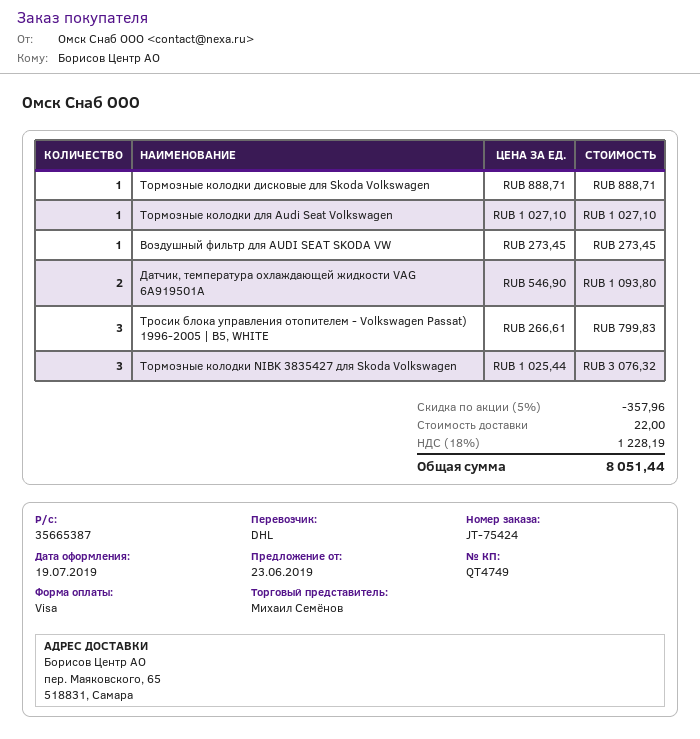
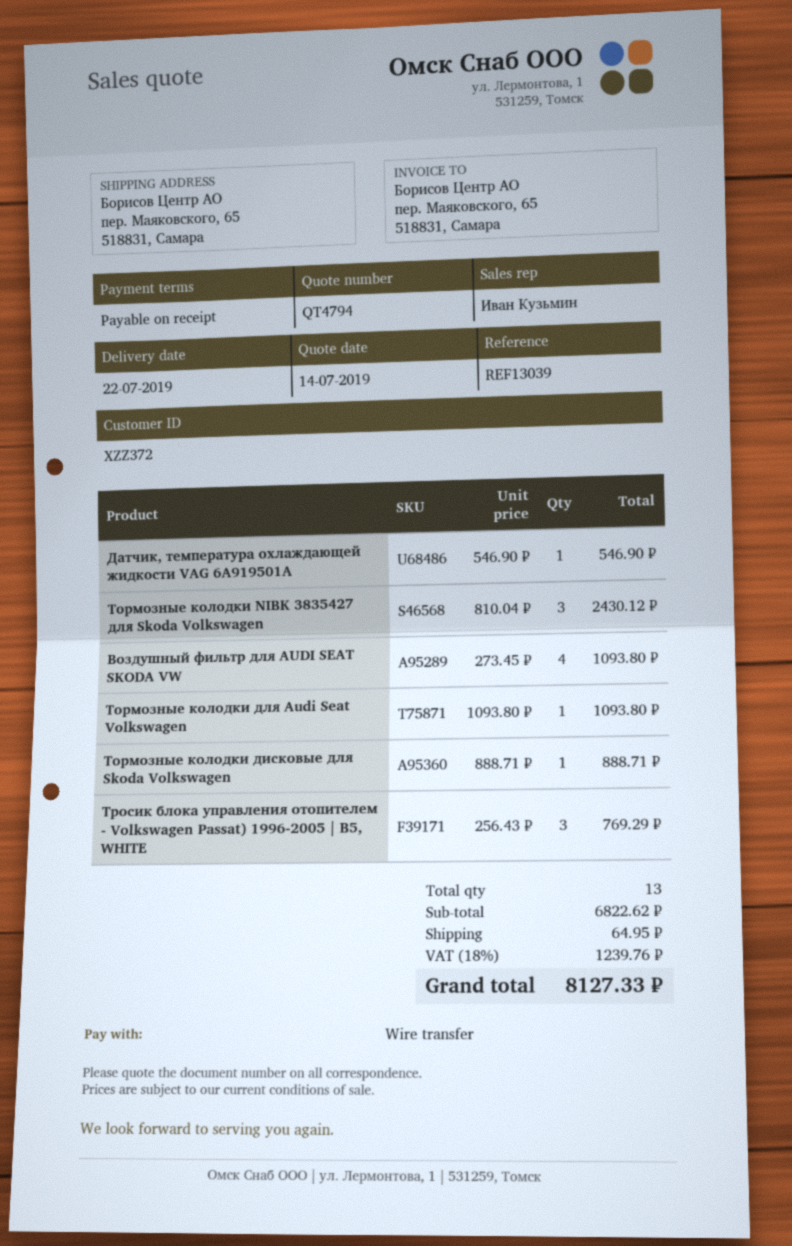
quote number: QT4749 -> QT4794
quote date: 2019-06-23 -> 2019-07-14
sales rep: Михаил Семёнов -> Иван Кузьмин
payment method: Visa -> bank transfer
Тормозные колодки для Audi Seat Volkswagen: 1 x 1027.10 = 1027.10 -> 1 x 1093.80 = 1093.80
Воздушный фильтр для AUDI SEAT SKODA VW: 1 x 273.45 = 273.45 -> 4 x 273.45 = 1093.80
Датчик, температура охлаждающей жидкости VAG 6A919501A: 2 x 546.90 = 1093.80 -> 1 x 546.90 = 546.90
Тросик блока управления отопителем - Volkswagen Passat) 1996-2005 | B5, WHITE: 3 x 266.61 = 799.83 -> 3 x 256.43 = 769.29
Тормозные колодки NIBK 3835427 для Skoda Volkswagen: 3 x 1025.44 = 3076.32 -> 3 x 810.04 = 2430.12
discount: 5% = 357.96 -> none
shipping: 22.00 -> 64.95
tax: 18% = 1228.19 -> 18% = 1239.76
total: 8051.44 -> 8127.33

